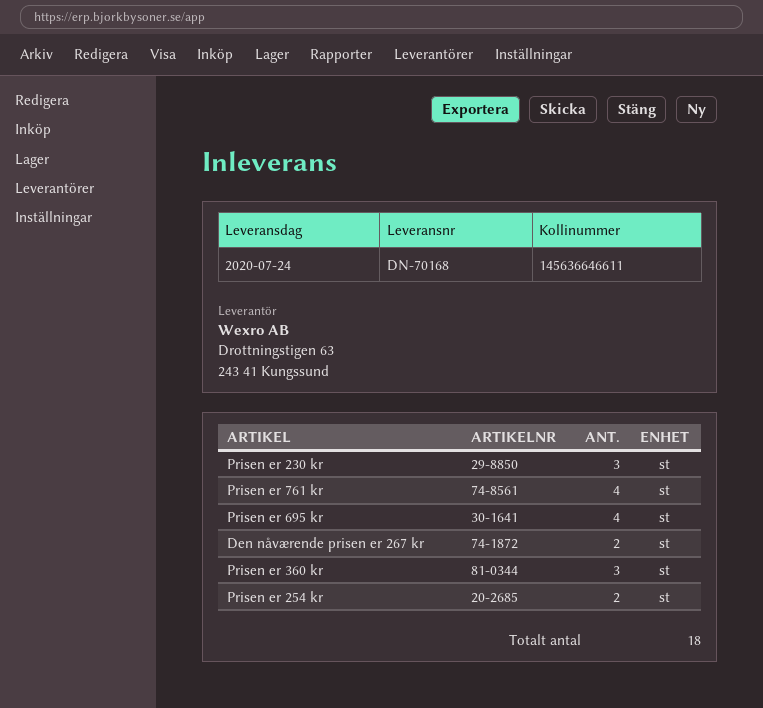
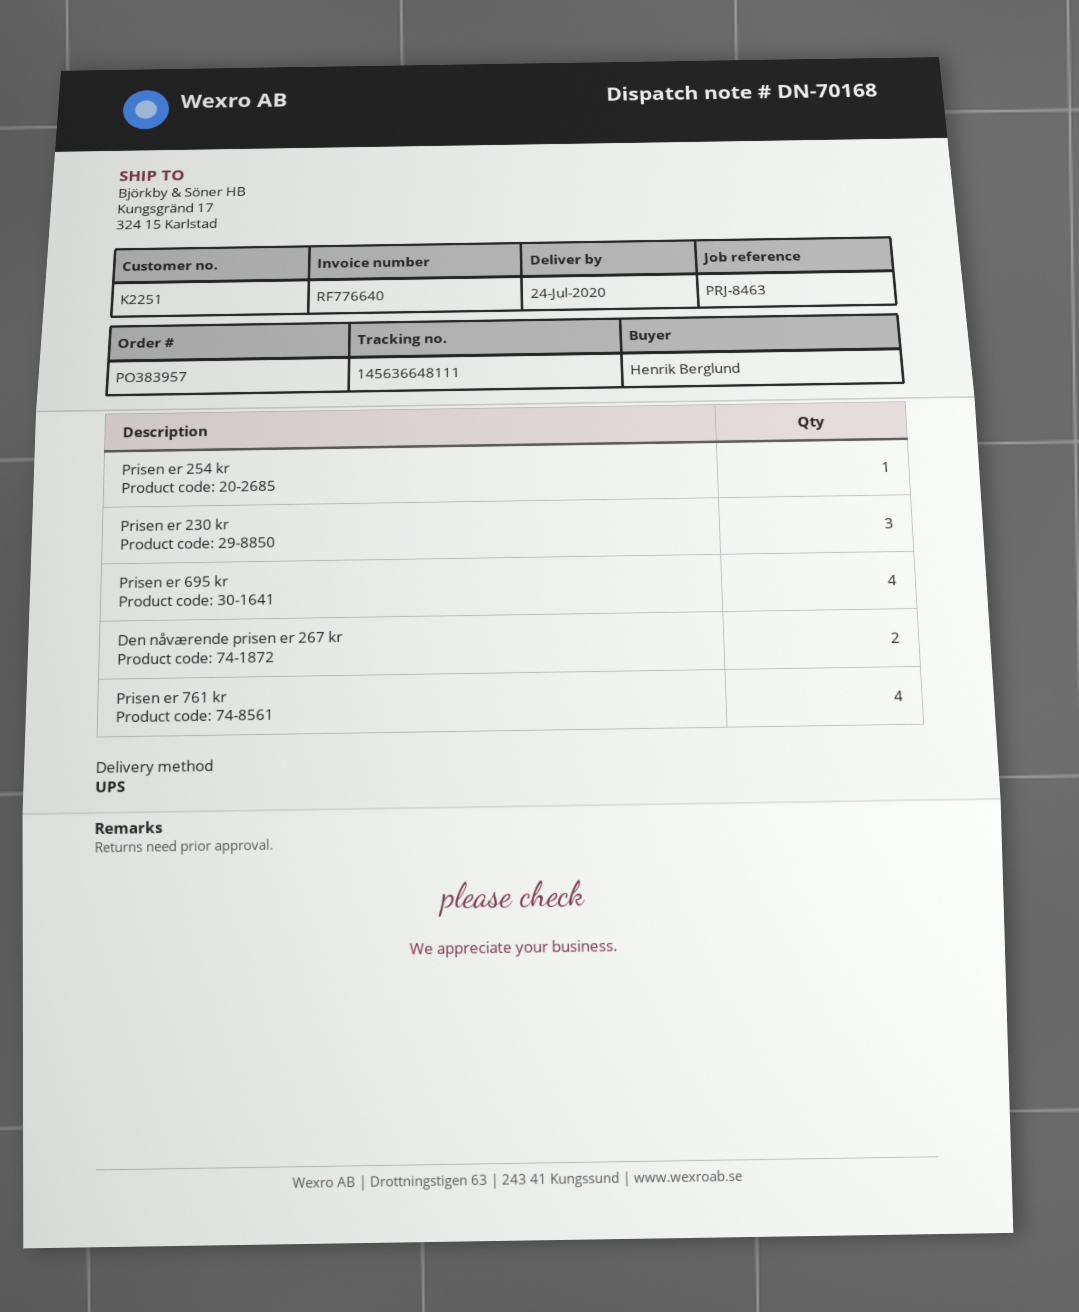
tracking number: 145636646611 -> 145636648111
Prisen er 360 kr: 3 -> none
Prisen er 254 kr: 2 -> 1

